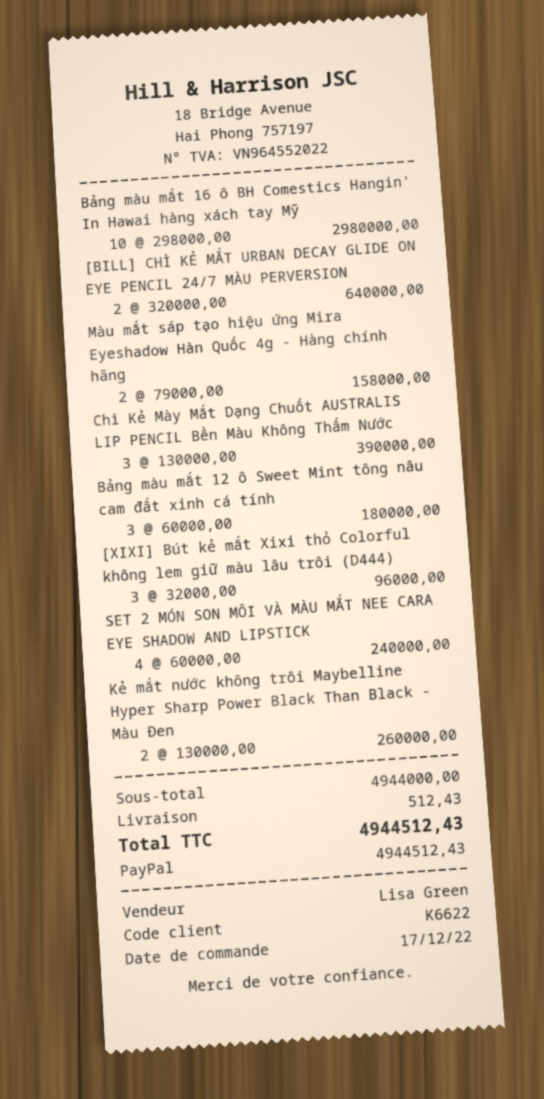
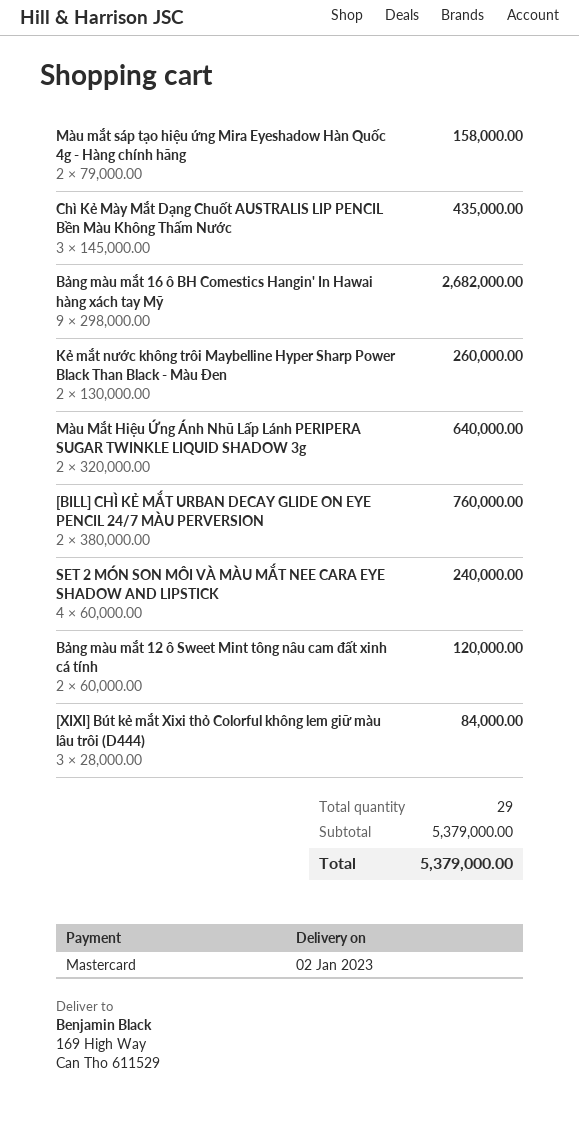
payment method: PayPal -> Mastercard
Bảng màu mắt 16 ô BH Comestics Hangin' In Hawai hàng xách tay Mỹ: 10 x 298000.00 = 2980000.00 -> 9 x 298000.00 = 2682000.00
[BILL] CHÌ KẺ MẮT URBAN DECAY GLIDE ON EYE PENCIL 24/7 MÀU PERVERSION: 2 x 320000.00 = 640000.00 -> 2 x 380000.00 = 760000.00
Chì Kẻ Mày Mắt Dạng Chuốt AUSTRALIS LIP PENCIL Bền Màu Không Thấm Nước: 3 x 130000.00 = 390000.00 -> 3 x 145000.00 = 435000.00
Bảng màu mắt 12 ô Sweet Mint tông nâu cam đất xinh cá tính: 3 x 60000.00 = 180000.00 -> 2 x 60000.00 = 120000.00
[XIXI] Bút kẻ mắt Xixi thỏ Colorful không lem giữ màu lâu trôi (D444): 3 x 32000.00 = 96000.00 -> 3 x 28000.00 = 84000.00
Màu Mắt Hiệu Ứng Ánh Nhũ Lấp Lánh PERIPERA SUGAR TWINKLE LIQUID SHADOW 3g: none -> 2 x 320000.00 = 640000.00
subtotal: 4944000.00 -> 5379000.00
shipping: 512.43 -> none
total: 4944512.43 -> 5379000.00

